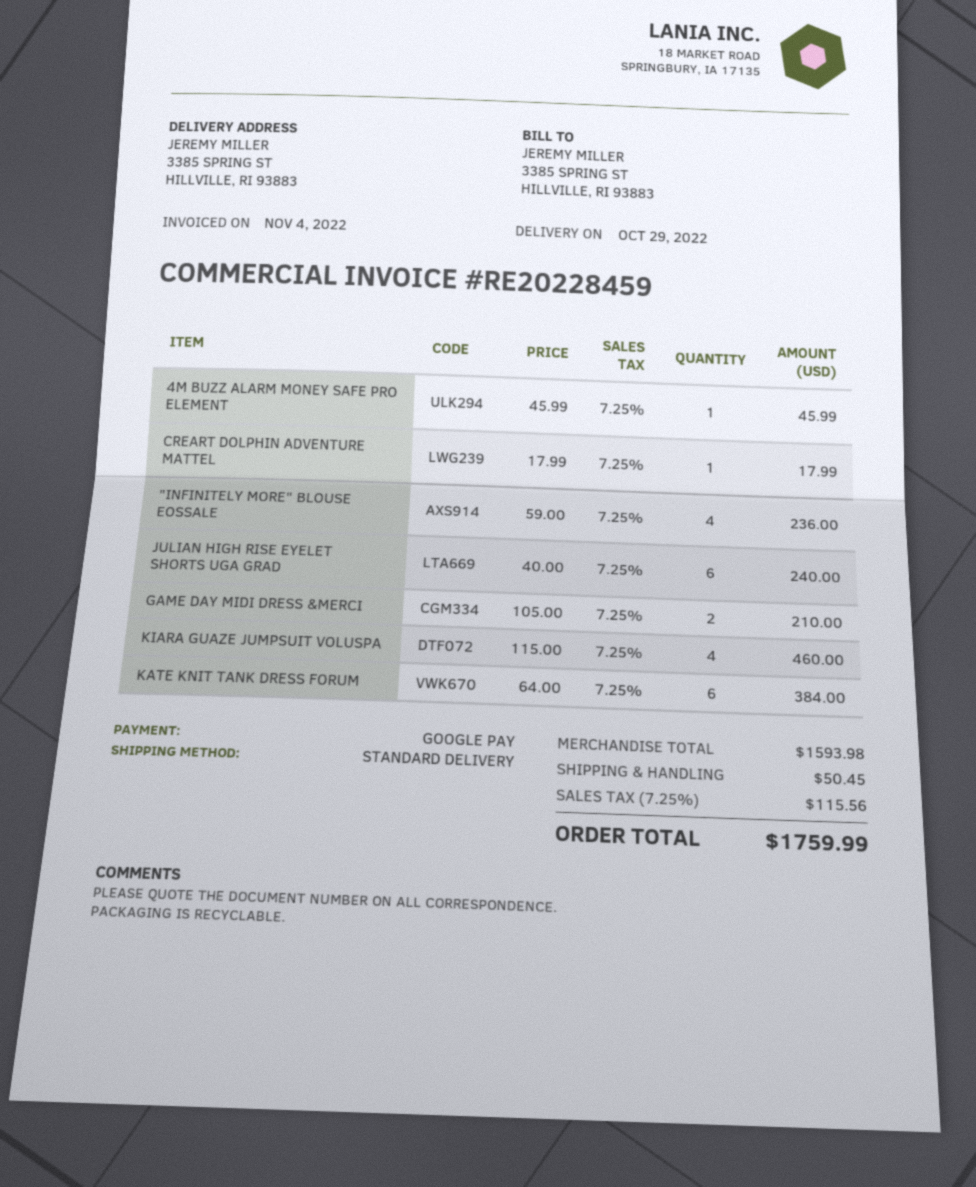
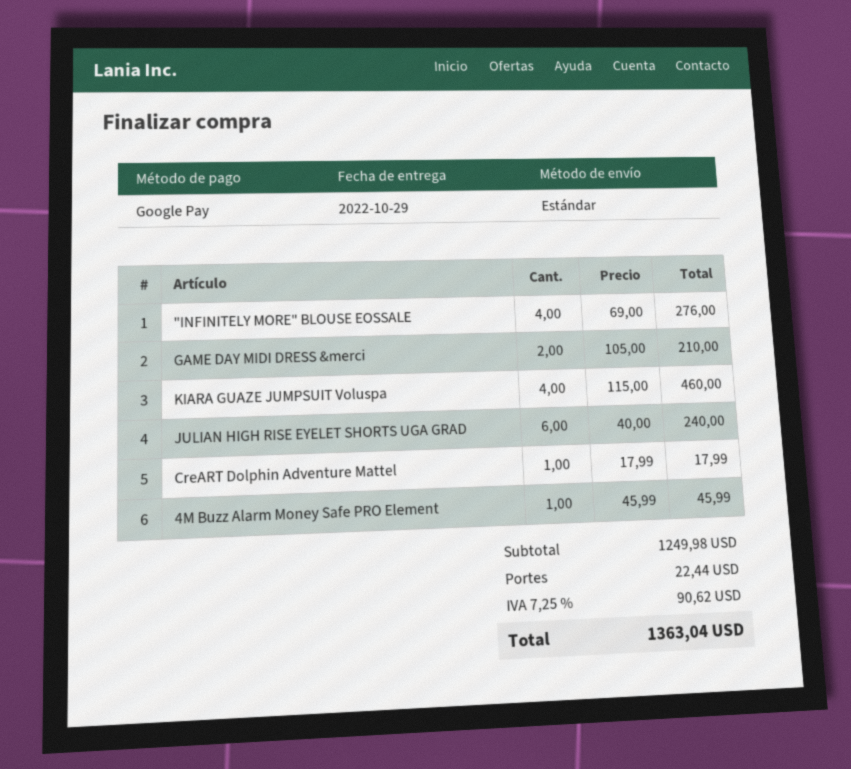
"INFINITELY MORE" BLOUSE EOSSALE: 4 x 59.00 = 236.00 -> 4 x 69.00 = 276.00
KATE KNIT TANK DRESS FORUM: 6 x 64.00 = 384.00 -> none
subtotal: 1593.98 -> 1249.98
shipping: 50.45 -> 22.44
tax: 7.25% = 115.56 -> 7.25% = 90.62
total: 1759.99 -> 1363.04

